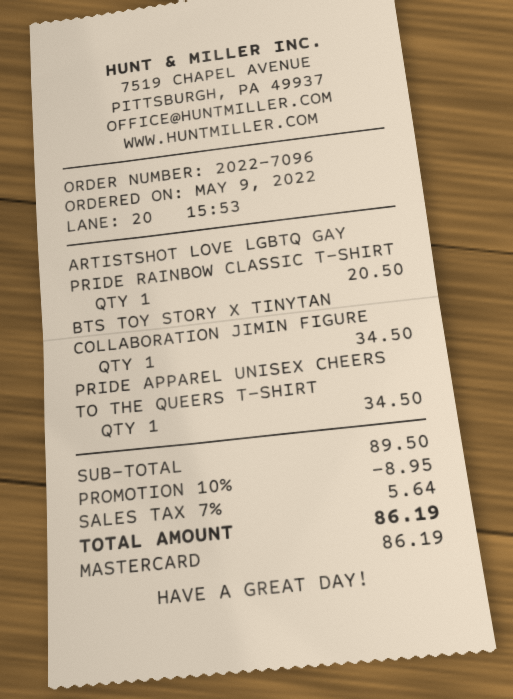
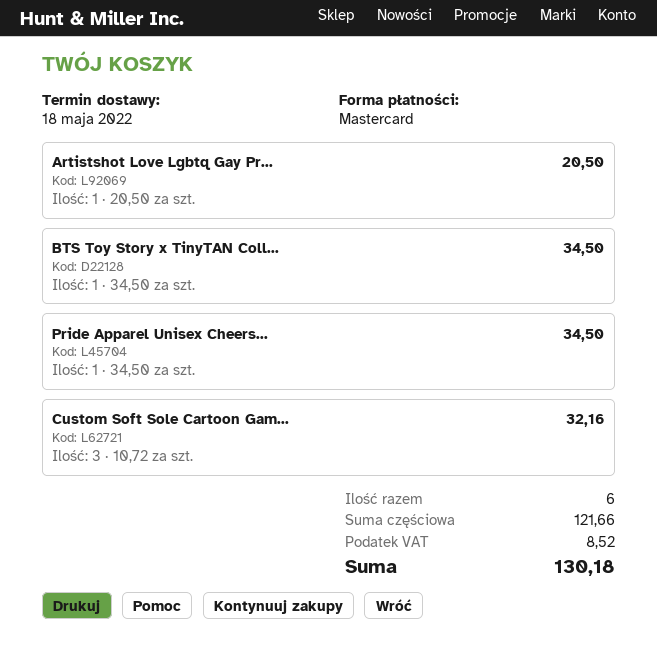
Custom Soft Sole Cartoon Gam...: none -> 3 for 32.16
subtotal: 89.50 -> 121.66
discount: 10% = 8.95 -> none
tax: 5.64 -> 8.52
total: 86.19 -> 130.18

